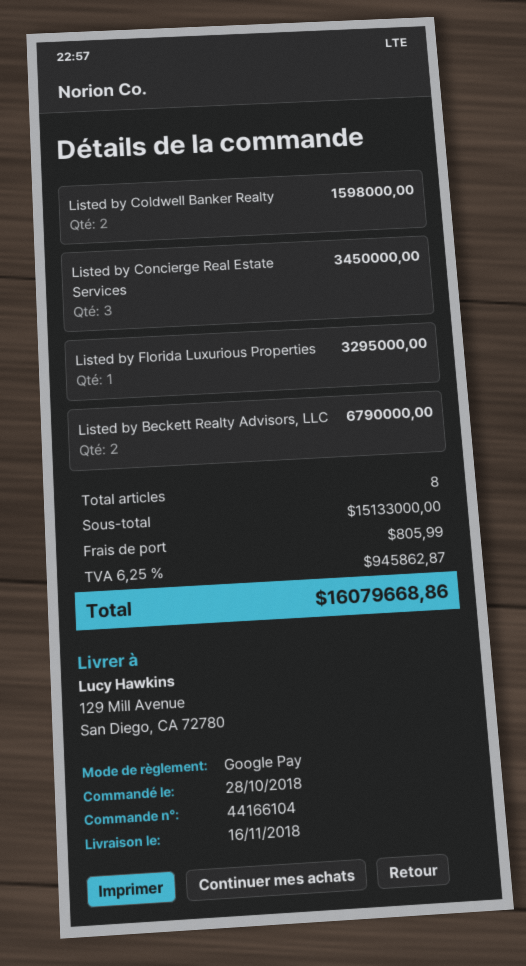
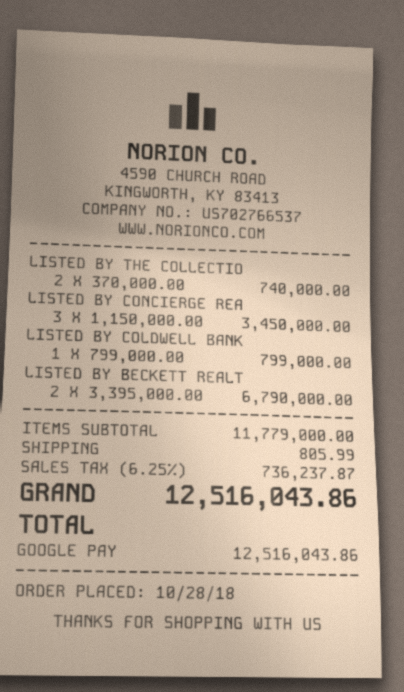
Listed by Coldwell Banker Realty: 2 for 1598000.00 -> 1 for 799000.00
Listed by Florida Luxurious Properties: 1 for 3295000.00 -> none
LISTED BY THE COLLECTIO: none -> 2 for 740000.00
subtotal: 15133000.00 -> 11779000.00
tax: 6.25% = 945862.87 -> 6.25% = 736237.87
total: 16079668.86 -> 12516043.86

